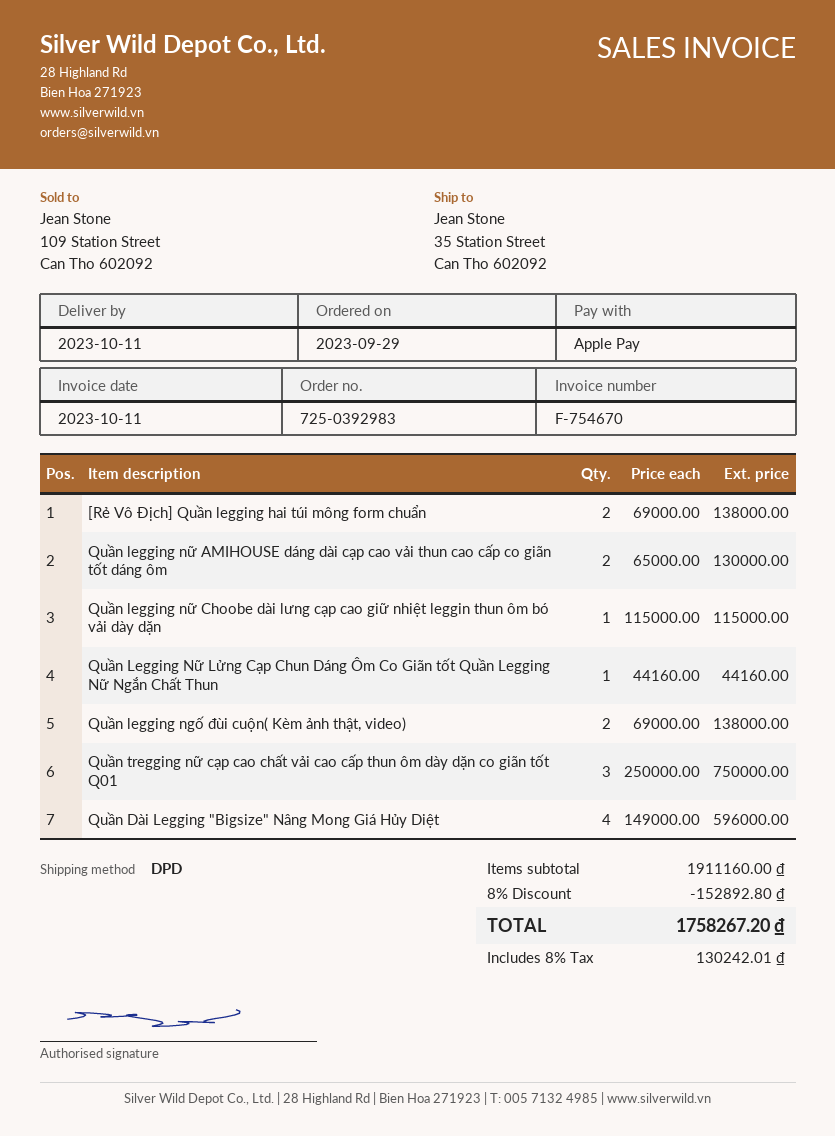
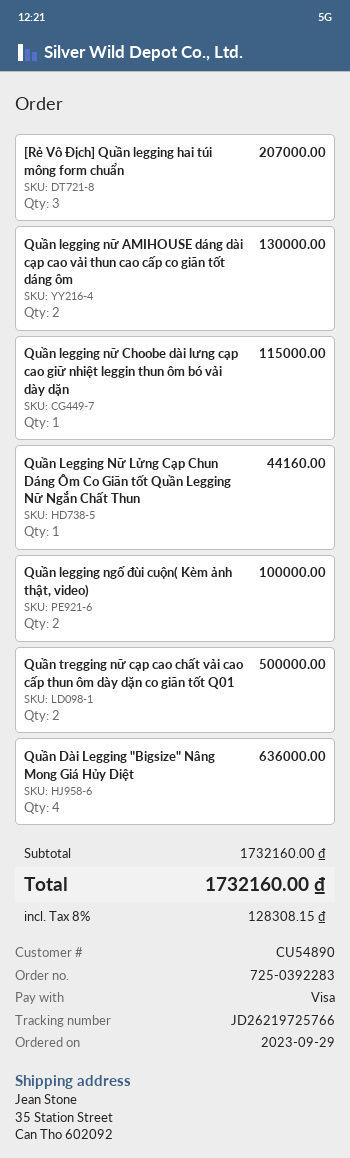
order number: 725-0392983 -> 725-0392283
payment method: Apple Pay -> Visa
[Rẻ Vô Địch] Quần legging hai túi mông form chuẩn: 2 for 138000.00 -> 3 for 207000.00
Quần legging ngố đùi cuộn( Kèm ảnh thật, video): 2 for 138000.00 -> 2 for 100000.00
Quần tregging nữ cạp cao chất vải cao cấp thun ôm dày dặn co giãn tốt Q01: 3 for 750000.00 -> 2 for 500000.00
Quần Dài Legging "Bigsize" Nâng Mong Giá Hủy Diệt: 4 for 596000.00 -> 4 for 636000.00
subtotal: 1911160.00 -> 1732160.00
discount: 8% = 152892.80 -> none
tax: 8% = 130242.01 -> 8% = 128308.15
total: 1758267.20 -> 1732160.00

